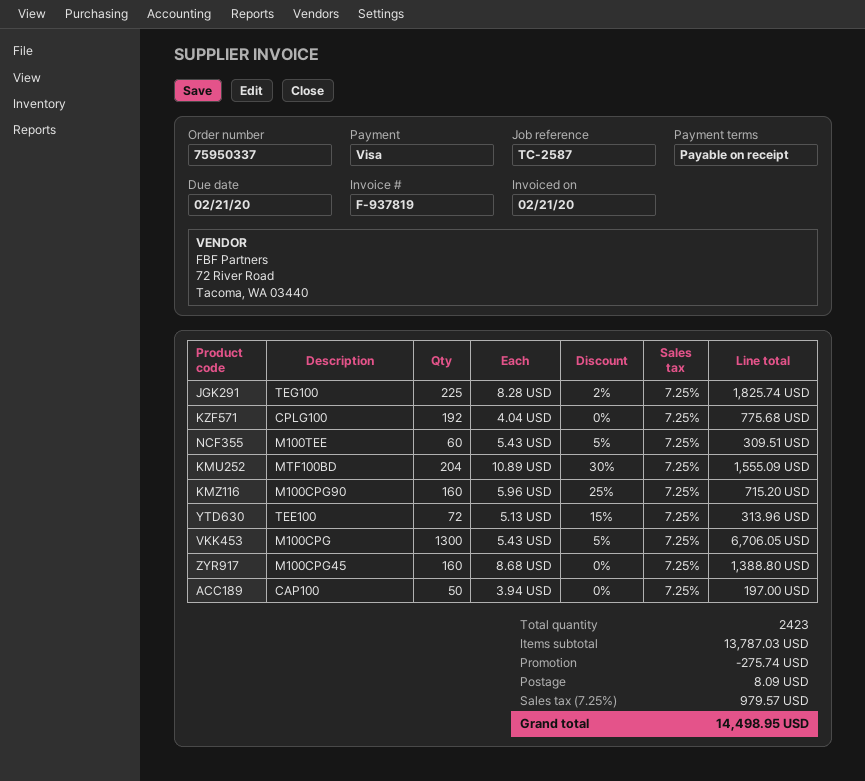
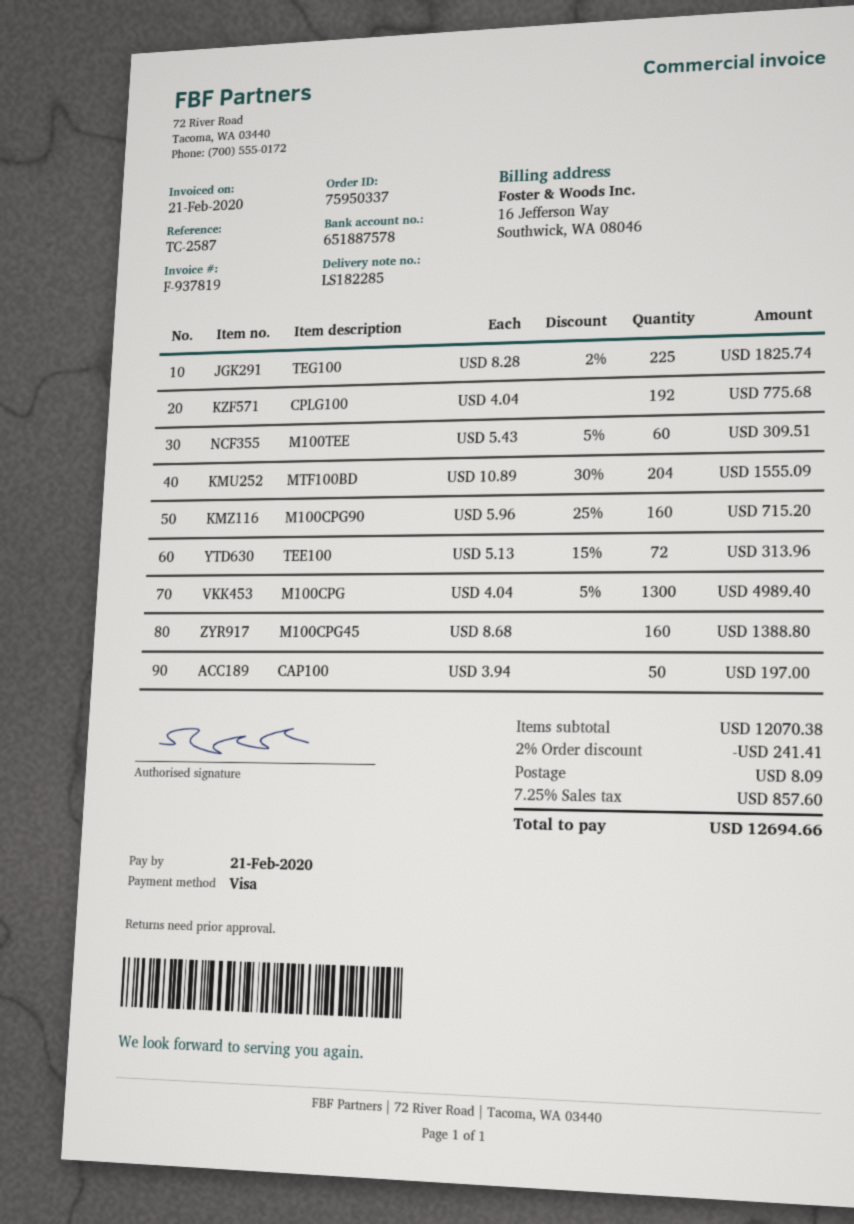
M100CPG: 1300 x 5.43 - 5% = 6706.05 -> 1300 x 4.04 - 5% = 4989.40
subtotal: 13787.03 -> 12070.38
discount: 275.74 -> 241.41
tax: 7.25% = 979.57 -> 7.25% = 857.60
total: 14498.95 -> 12694.66

